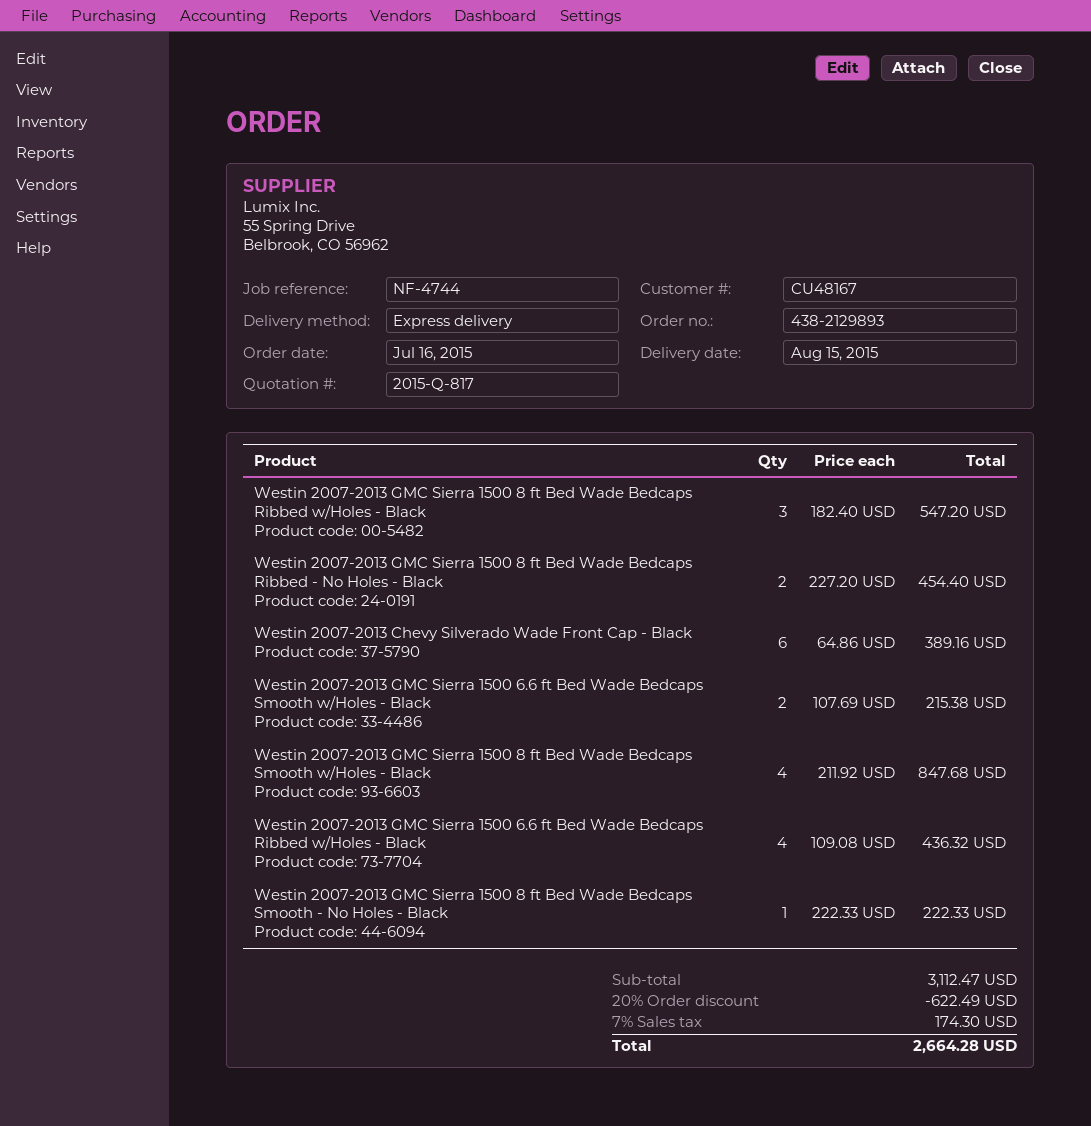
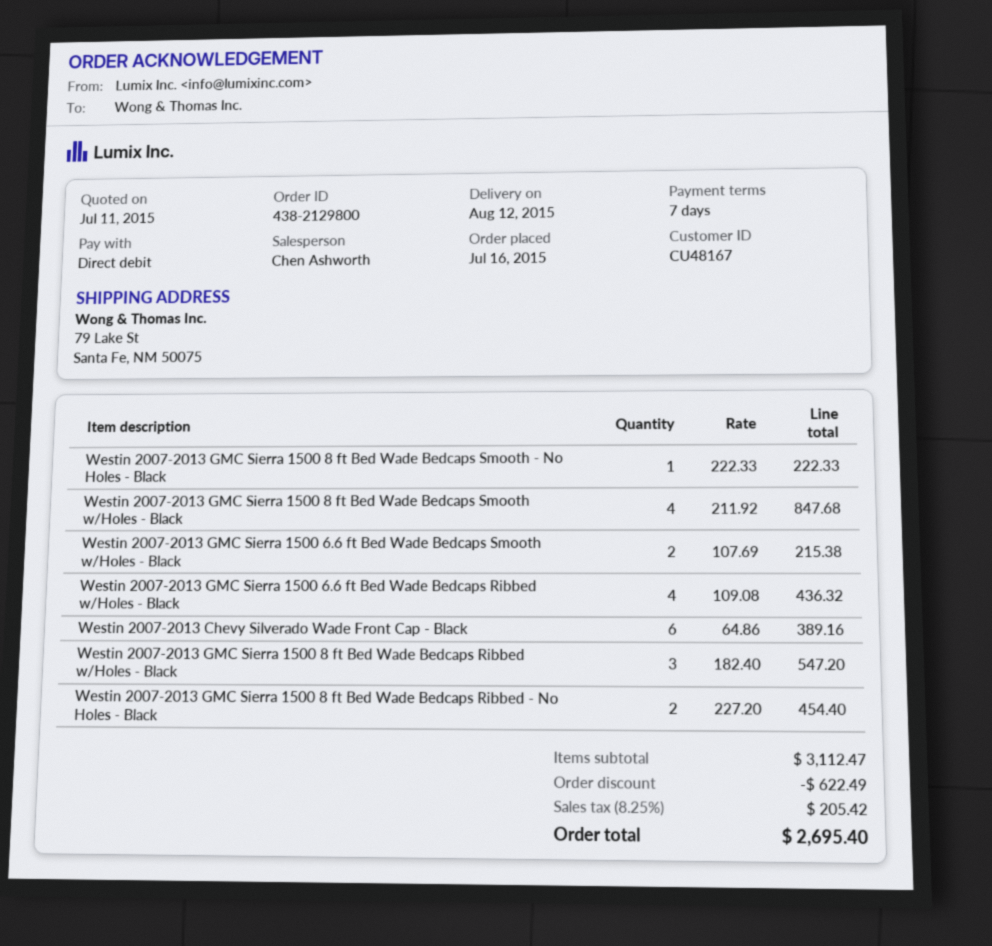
order number: 438-2129893 -> 438-2129800
delivery date: 2015-08-15 -> 2015-08-12
tax: 7% = 174.30 -> 8.25% = 205.42
total: 2664.28 -> 2695.40

